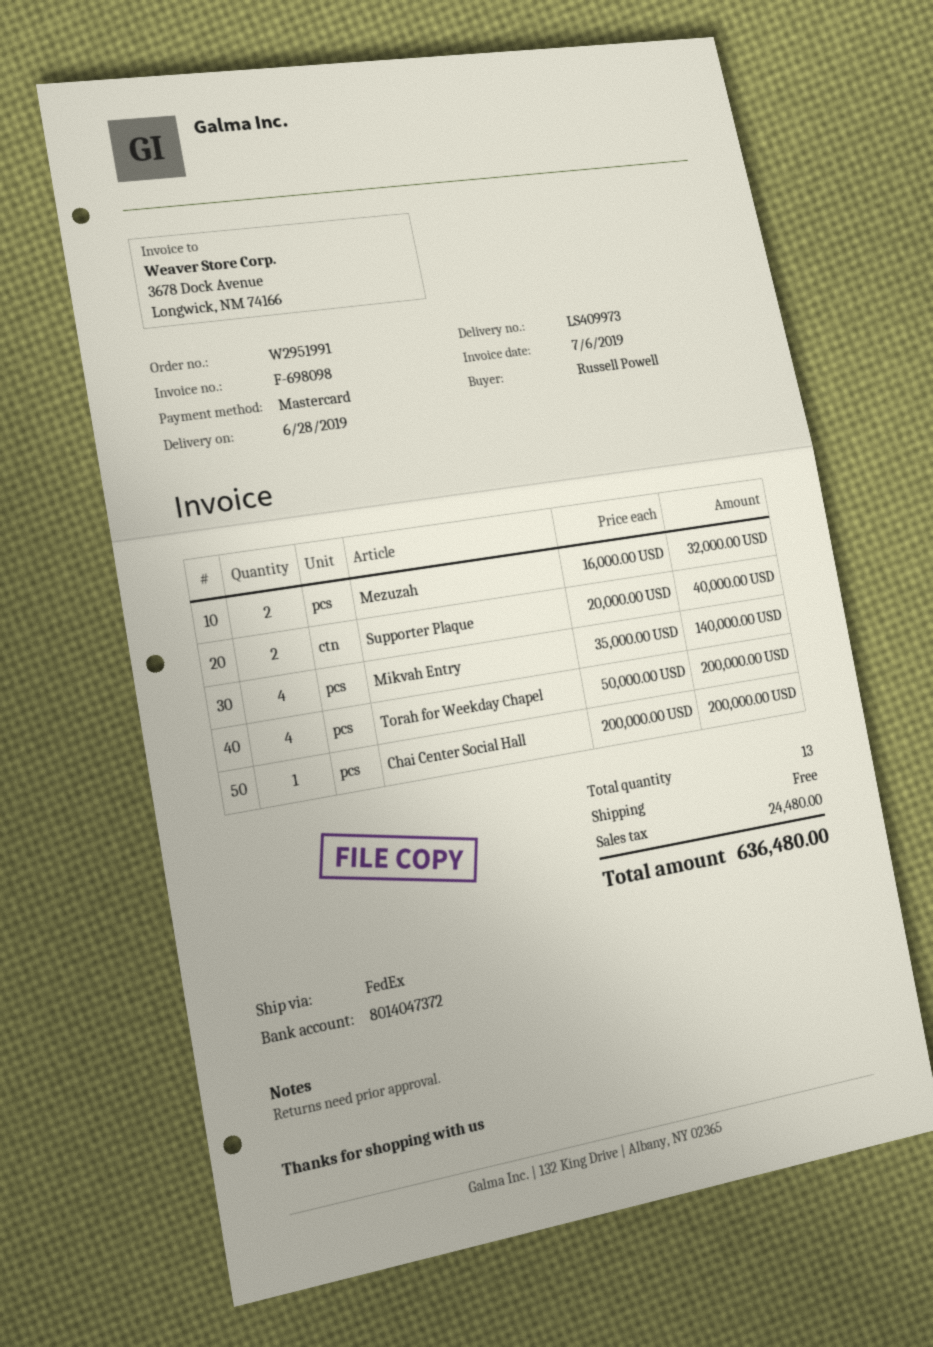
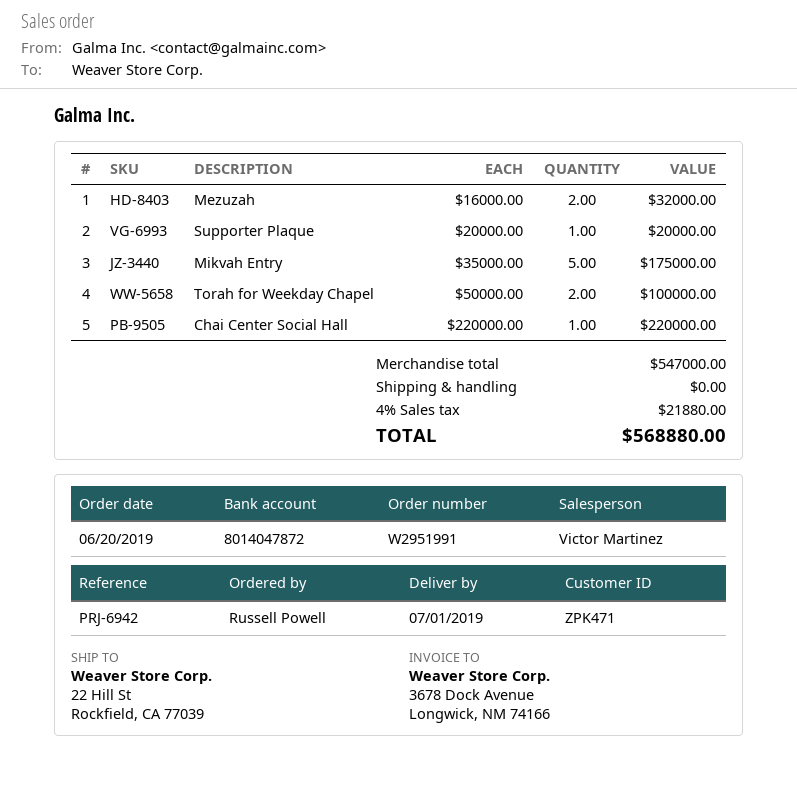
delivery date: 2019-06-28 -> 2019-07-01
bank account: 8014047372 -> 8014047872
Supporter Plaque: 2 x 20000.00 = 40000.00 -> 1 x 20000.00 = 20000.00
Mikvah Entry: 4 x 35000.00 = 140000.00 -> 5 x 35000.00 = 175000.00
Torah for Weekday Chapel: 4 x 50000.00 = 200000.00 -> 2 x 50000.00 = 100000.00
Chai Center Social Hall: 1 x 200000.00 = 200000.00 -> 1 x 220000.00 = 220000.00
tax: 24480.00 -> 21880.00
total: 636480.00 -> 568880.00

